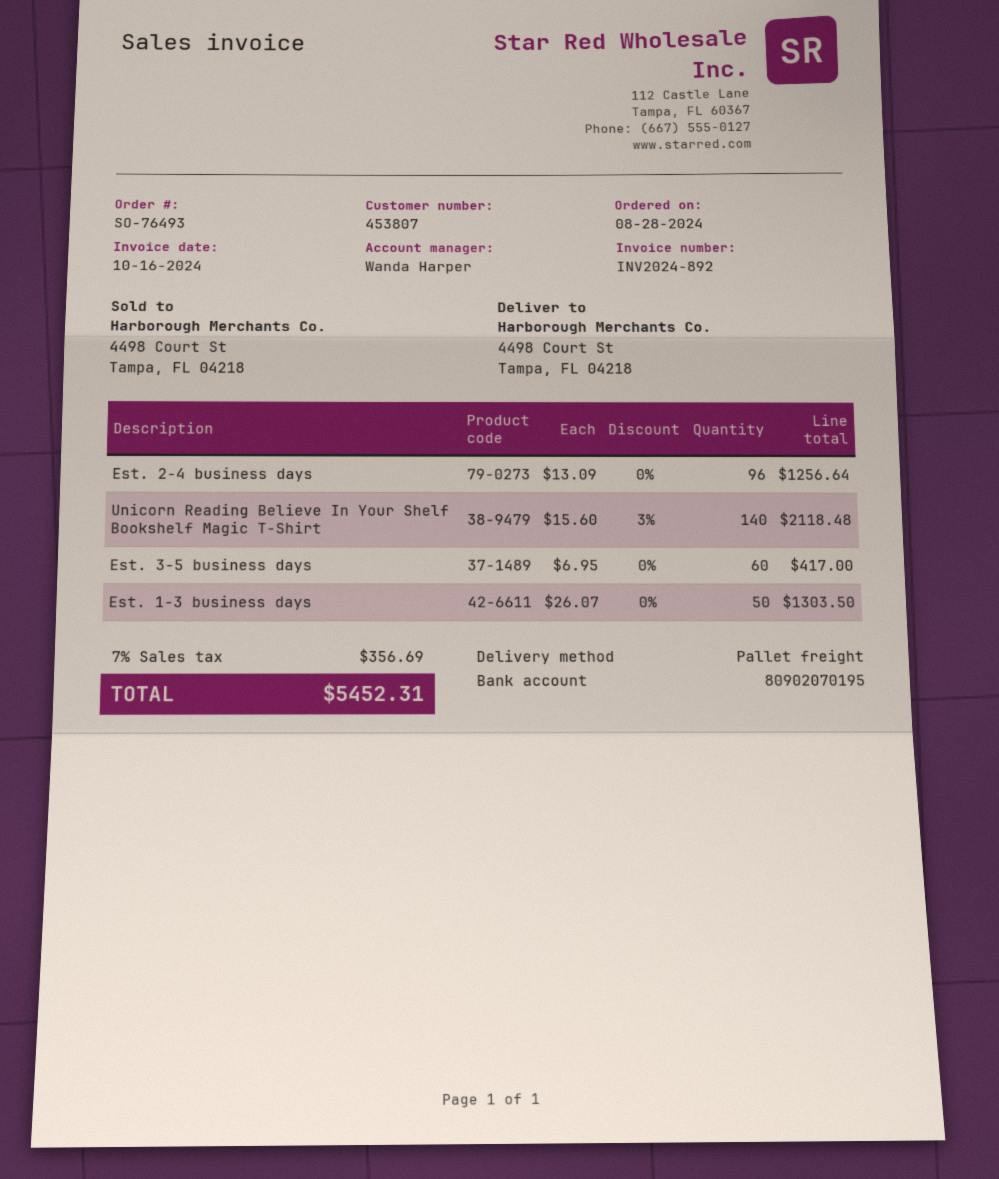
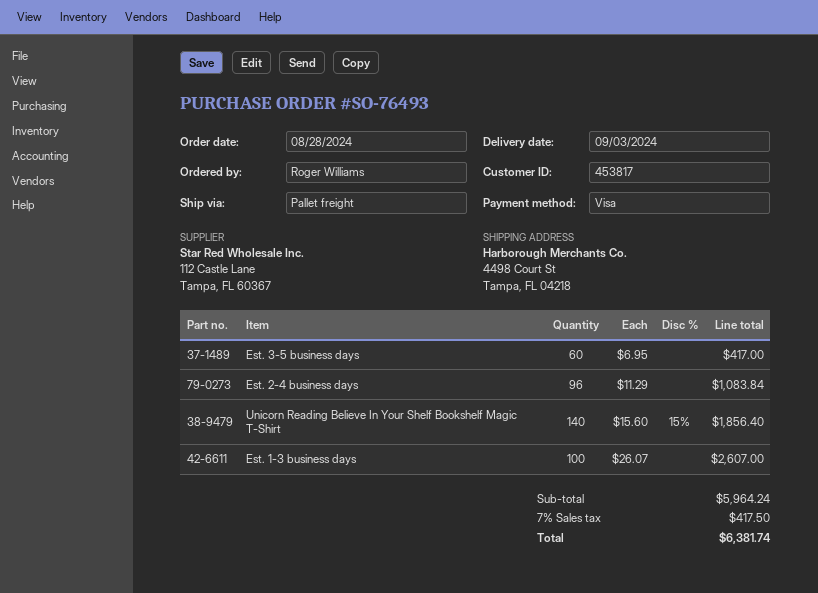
customer number: 453807 -> 453817
Est. 2-4 business days: 96 x 13.09 = 1256.64 -> 96 x 11.29 = 1083.84
Unicorn Reading Believe In Your Shelf Bookshelf Magic T-Shirt: 140 x 15.60 - 3% = 2118.48 -> 140 x 15.60 - 15% = 1856.40
Est. 1-3 business days: 50 x 26.07 = 1303.50 -> 100 x 26.07 = 2607.00
tax: 7% = 356.69 -> 7% = 417.50
total: 5452.31 -> 6381.74

